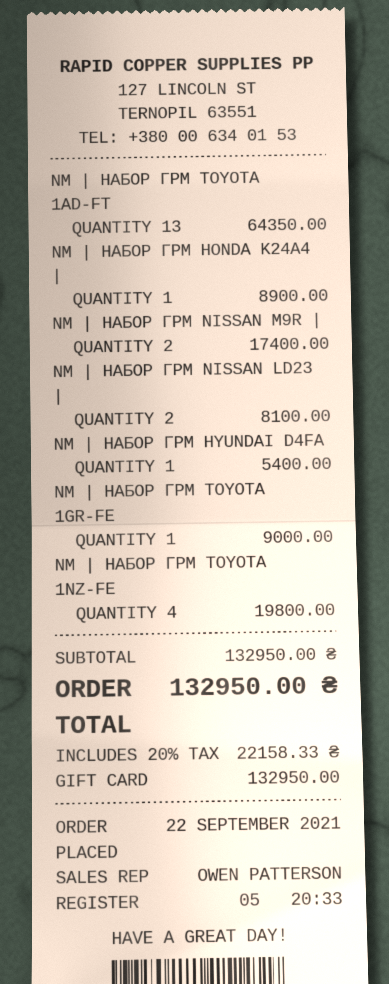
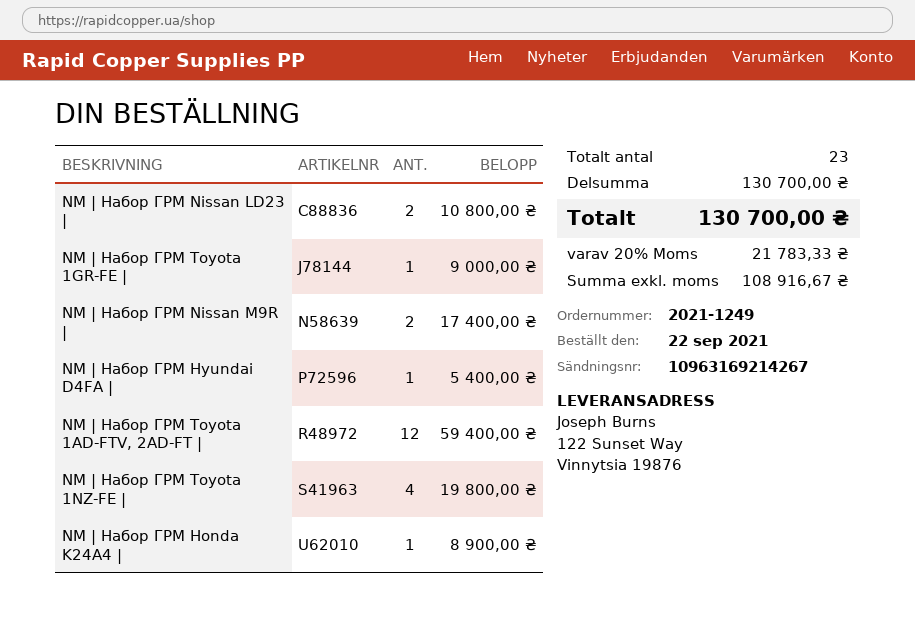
NM | НАБОР ГРМ TOYOTA 1AD-FT: 13 for 64350.00 -> 12 for 59400.00
NM | НАБОР ГРМ NISSAN LD23 |: 2 for 8100.00 -> 2 for 10800.00
subtotal: 132950.00 -> 130700.00
tax: 20% = 22158.33 -> 20% = 21783.33
total: 132950.00 -> 130700.00

